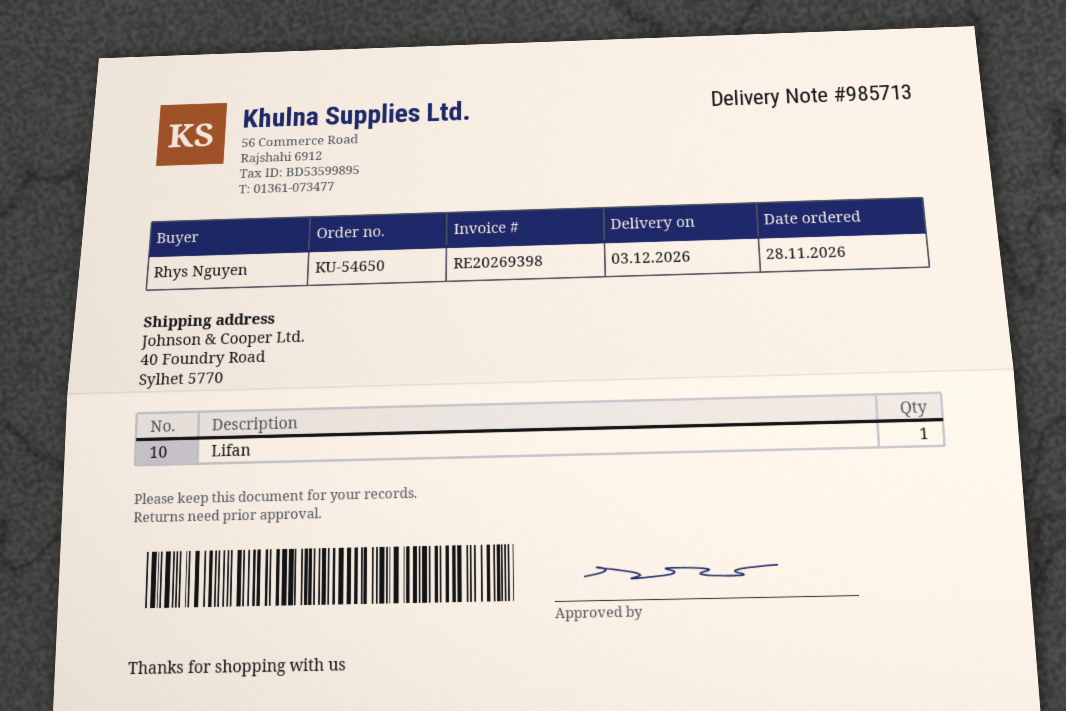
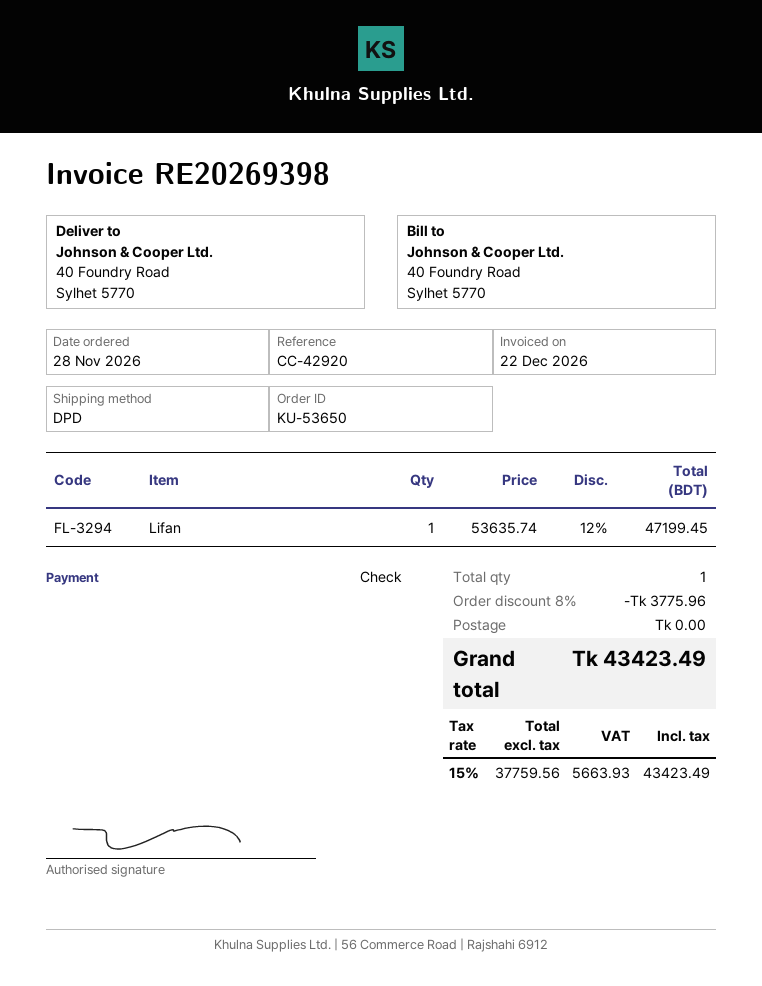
order number: KU-54650 -> KU-53650

